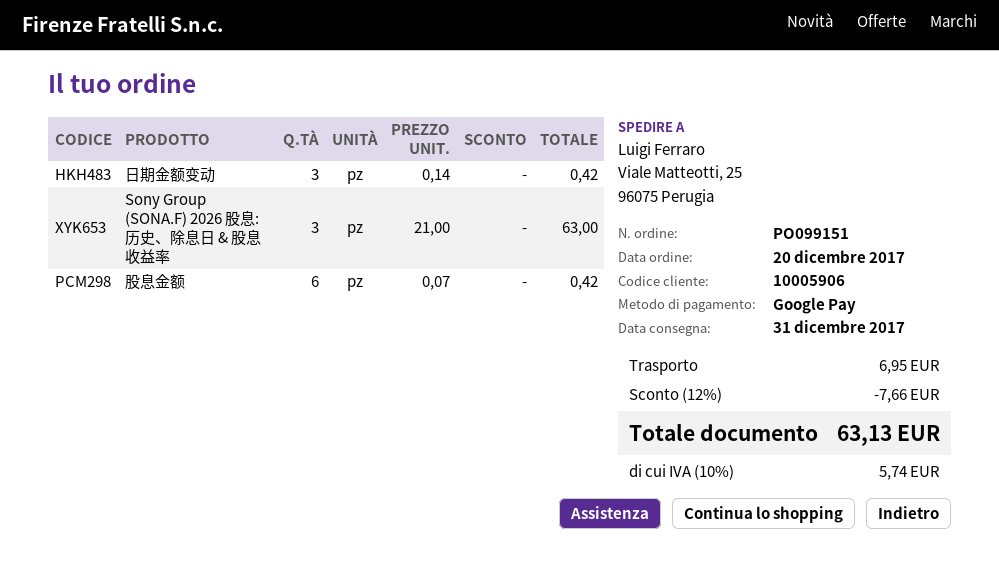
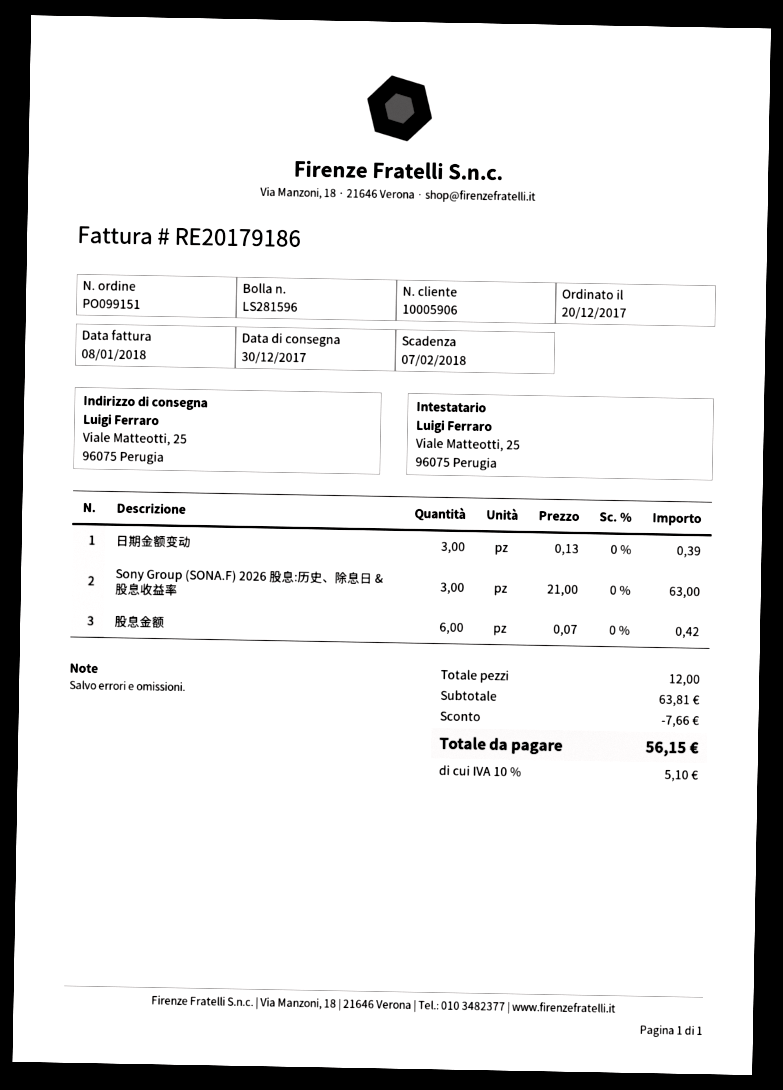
delivery date: 2017-12-31 -> 2017-12-30
日期金额变动: 3 x 0.14 = 0.42 -> 3 x 0.13 = 0.39
shipping: 6.95 -> none
tax: 10% = 5.74 -> 10% = 5.10
total: 63.13 -> 56.15

